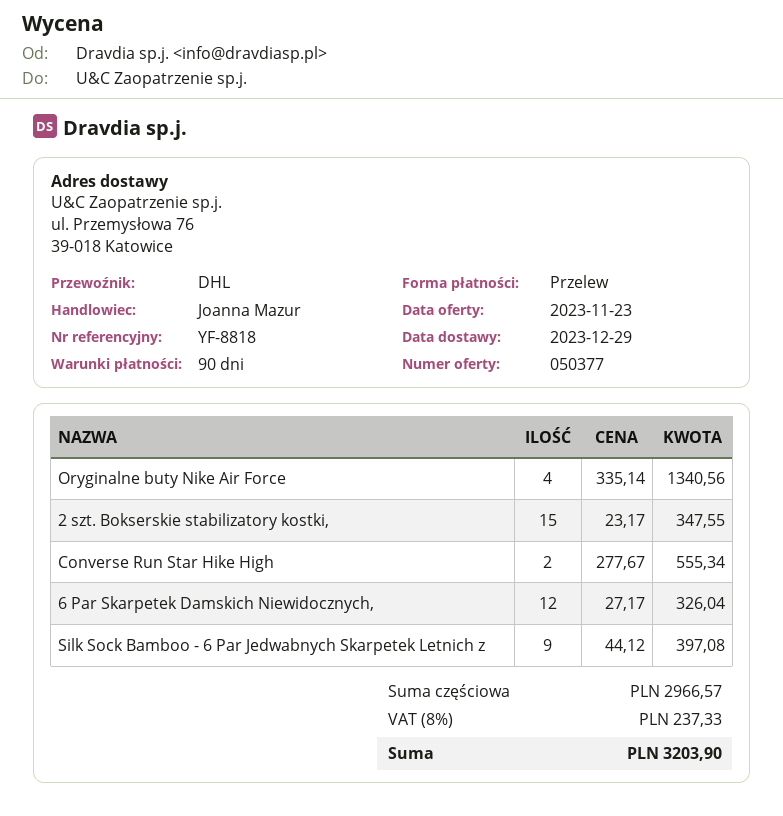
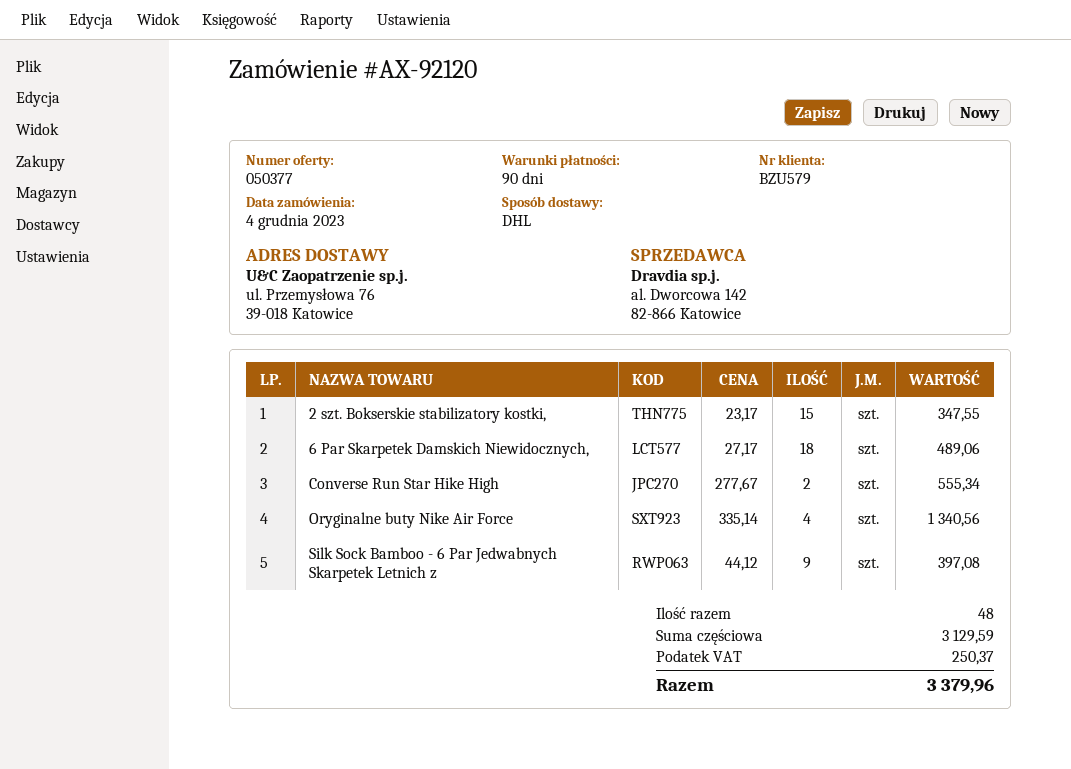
6 Par Skarpetek Damskich Niewidocznych,: 12 x 27.17 = 326.04 -> 18 x 27.17 = 489.06
subtotal: 2966.57 -> 3129.59
tax: 237.33 -> 250.37
total: 3203.90 -> 3379.96

